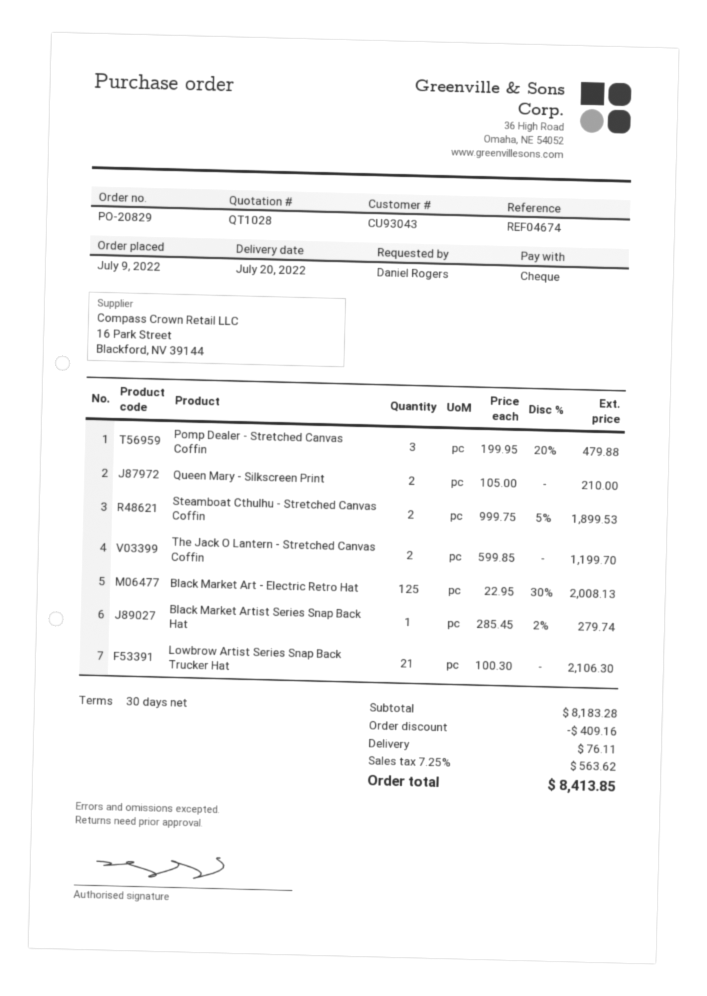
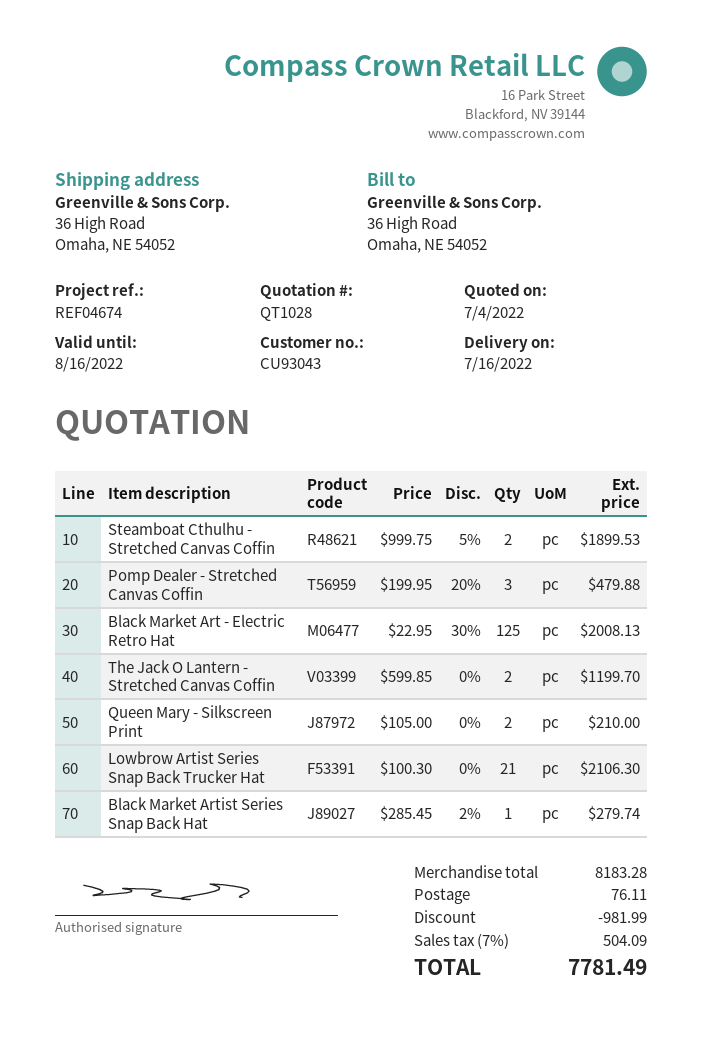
delivery date: 2022-07-20 -> 2022-07-16
discount: 409.16 -> 981.99
tax: 7.25% = 563.62 -> 7% = 504.09
total: 8413.85 -> 7781.49

